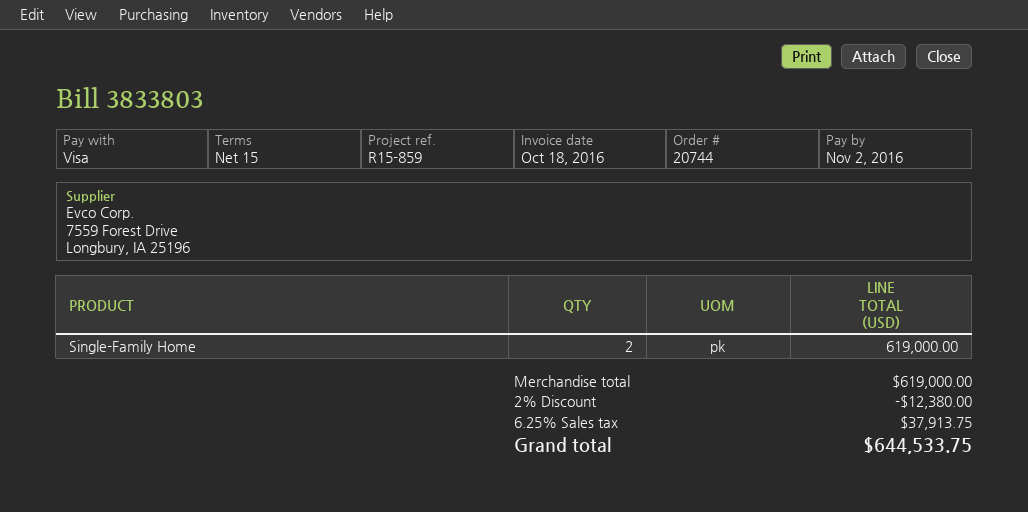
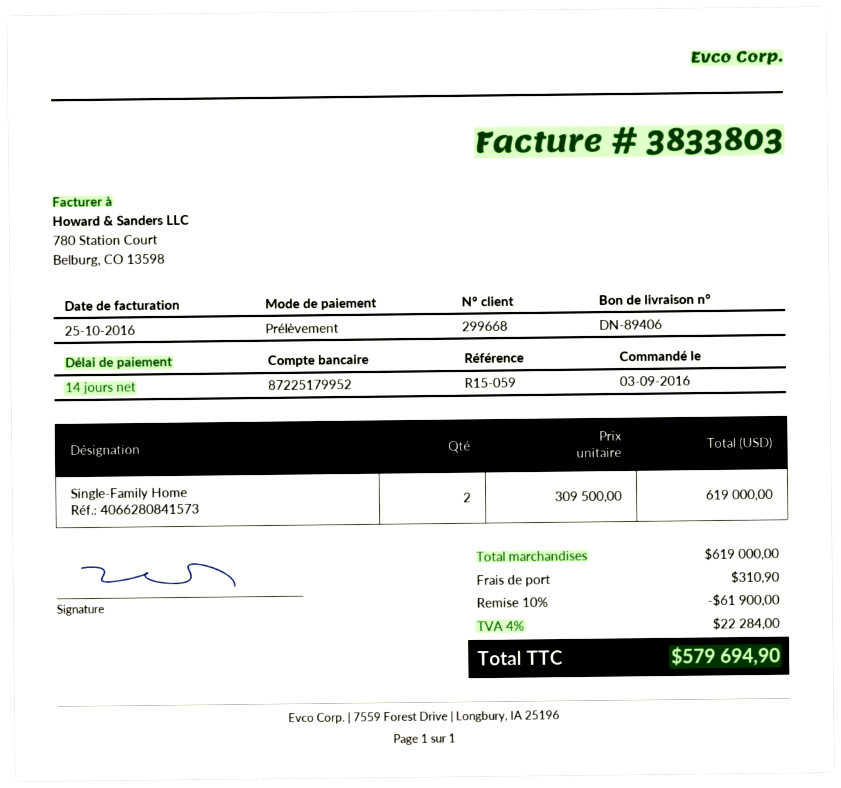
invoice date: 2016-10-18 -> 2016-10-25
payment terms: 15 days -> 14 days
reference: R15-859 -> R15-059
payment method: Visa -> direct debit
discount: 2% = 12380.00 -> 10% = 61900.00
shipping: none -> 310.90
tax: 6.25% = 37913.75 -> 4% = 22284.00
total: 644533.75 -> 579694.90

